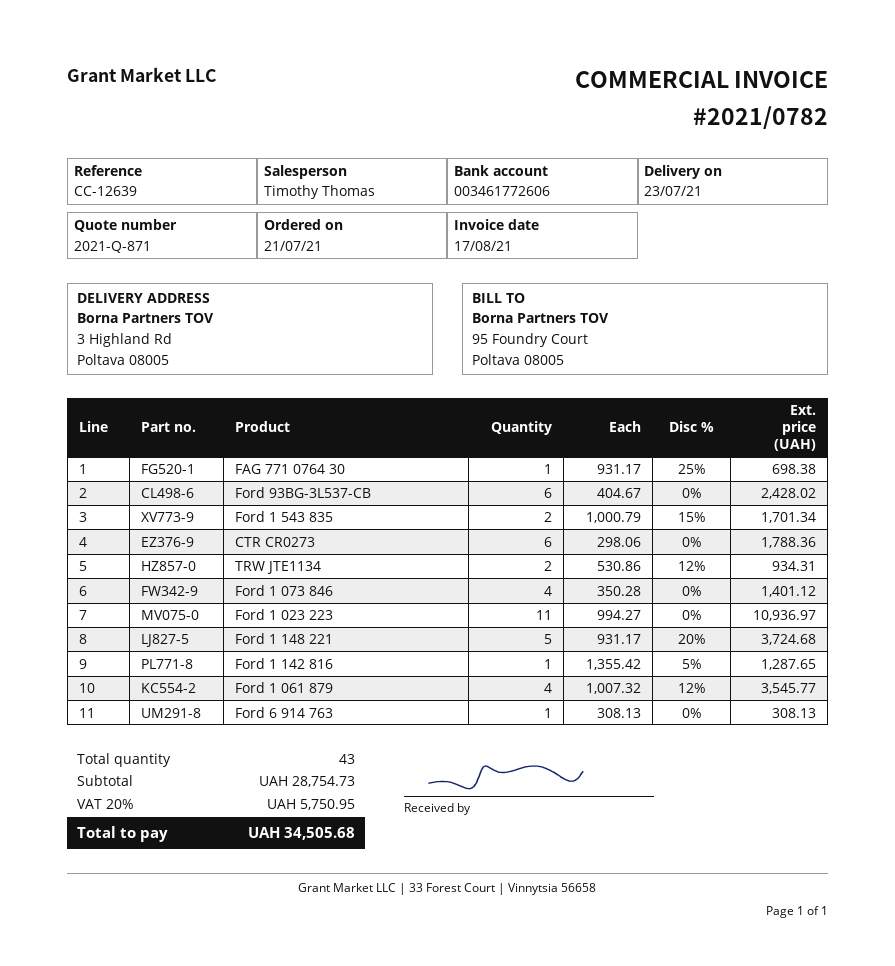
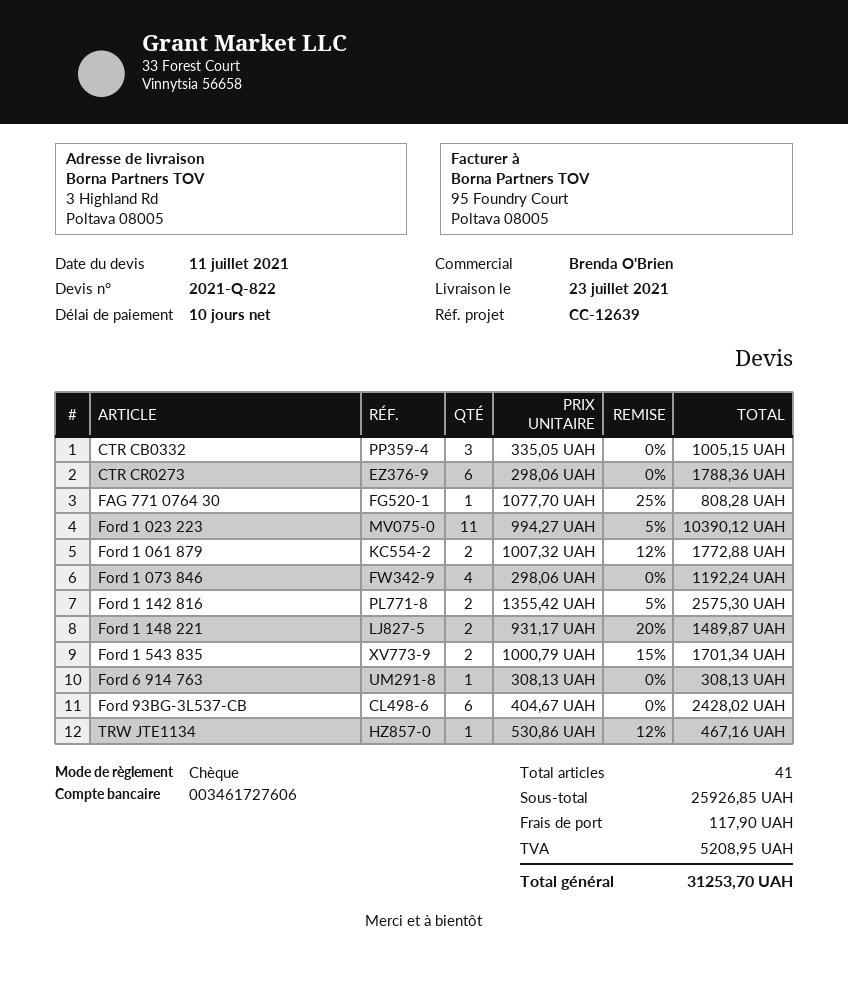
quote number: 2021-Q-871 -> 2021-Q-822
sales rep: Timothy Thomas -> Brenda O'Brien
bank account: 003461772606 -> 003461727606
FAG 771 0764 30: 1 x 931.17 - 25% = 698.38 -> 1 x 1077.70 - 25% = 808.28
TRW JTE1134: 2 x 530.86 - 12% = 934.31 -> 1 x 530.86 - 12% = 467.16
Ford 1 073 846: 4 x 350.28 = 1401.12 -> 4 x 298.06 = 1192.24
Ford 1 023 223: 11 x 994.27 = 10936.97 -> 11 x 994.27 - 5% = 10390.12
Ford 1 148 221: 5 x 931.17 - 20% = 3724.68 -> 2 x 931.17 - 20% = 1489.87
Ford 1 142 816: 1 x 1355.42 - 5% = 1287.65 -> 2 x 1355.42 - 5% = 2575.30
Ford 1 061 879: 4 x 1007.32 - 12% = 3545.77 -> 2 x 1007.32 - 12% = 1772.88
CTR CB0332: none -> 3 x 335.05 = 1005.15
total quantity: 43 -> 41
subtotal: 28754.73 -> 25926.85
shipping: none -> 117.90
tax: 5750.95 -> 5208.95
total: 34505.68 -> 31253.70

